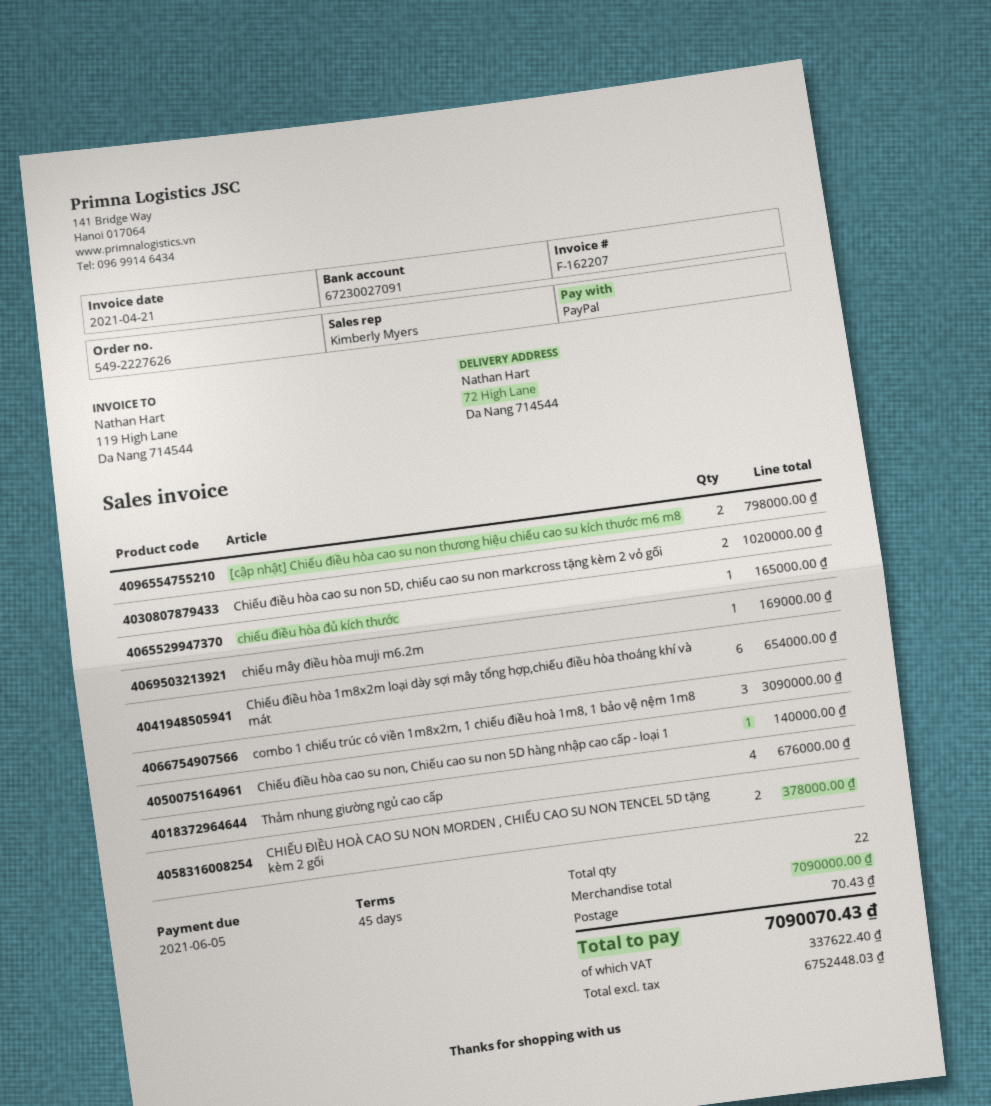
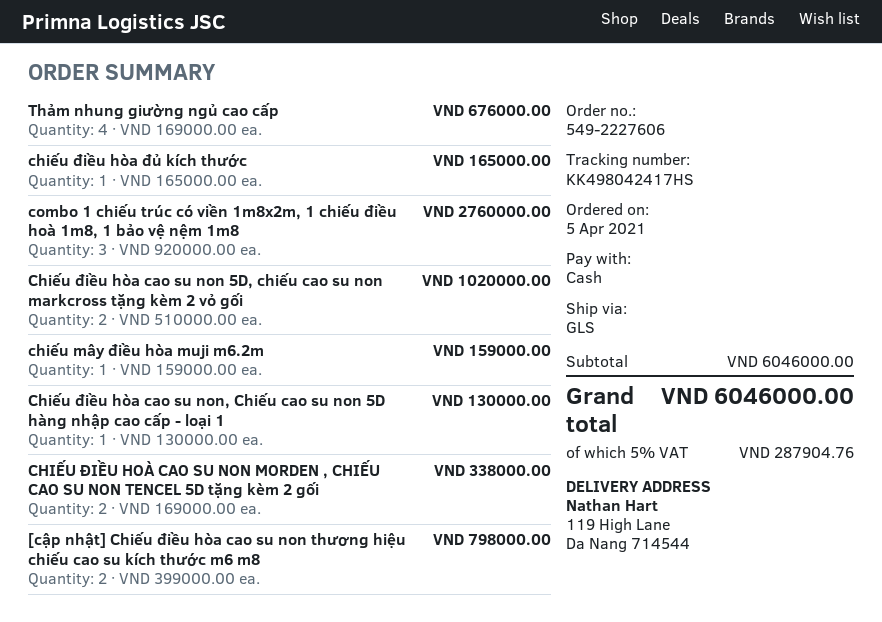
order number: 549-2227626 -> 549-2227606
payment method: PayPal -> cash
ship to: 72 High Lane, Da Nang 714544 -> 119 High Lane, Da Nang 714544
chiếu mây điều hòa muji m6.2m: 1 for 169000.00 -> 1 for 159000.00
Chiếu điều hòa 1m8x2m loại dày sợi mây tổng hợp,chiếu điều hòa thoáng khí và mát: 6 for 654000.00 -> none
combo 1 chiếu trúc có viền 1m8x2m, 1 chiếu điều hoà 1m8, 1 bảo vệ nệm 1m8: 3 for 3090000.00 -> 3 for 2760000.00
Chiếu điều hòa cao su non, Chiếu cao su non 5D hàng nhập cao cấp - loại 1: 1 for 140000.00 -> 1 for 130000.00
CHIẾU ĐIỀU HOÀ CAO SU NON MORDEN , CHIẾU CAO SU NON TENCEL 5D tặng kèm 2 gối: 2 for 378000.00 -> 2 for 338000.00
subtotal: 7090000.00 -> 6046000.00
shipping: 70.43 -> none
tax: 337622.40 -> 287904.76
total: 7090070.43 -> 6046000.00

